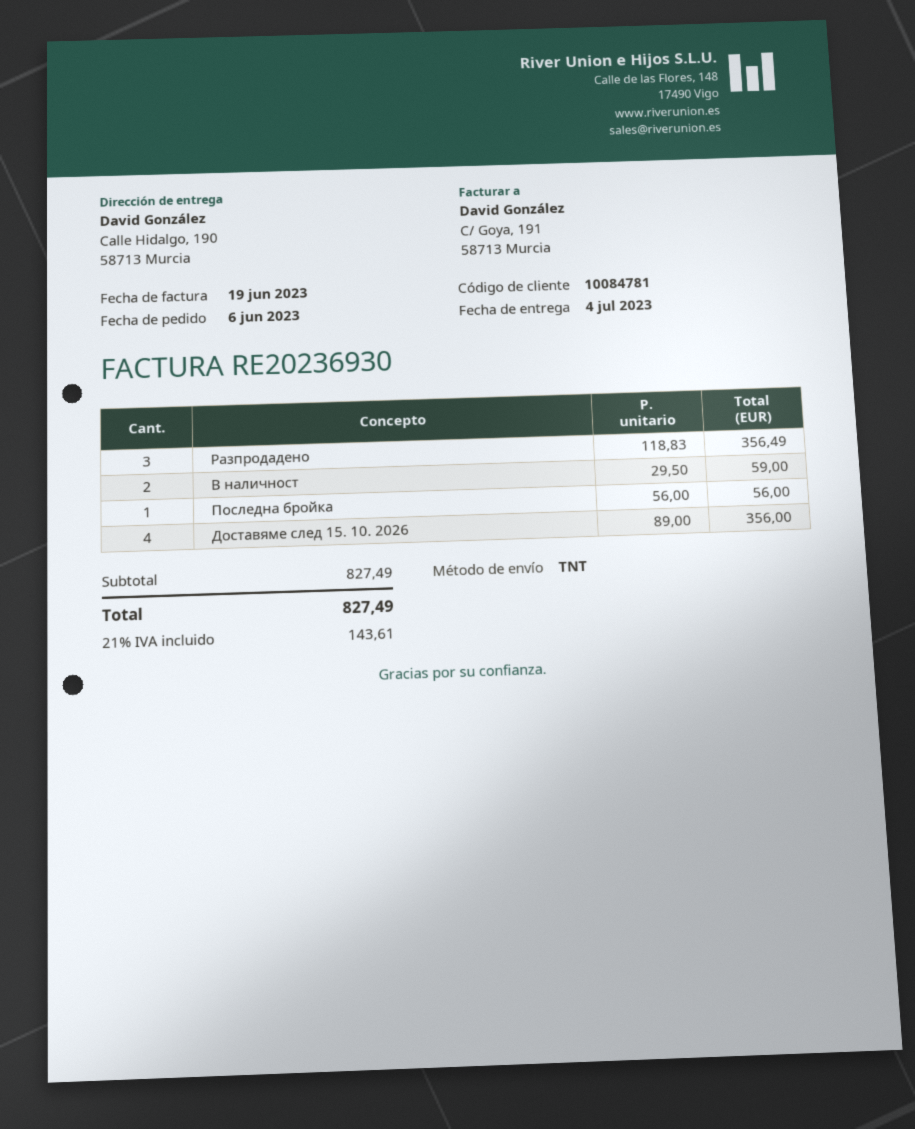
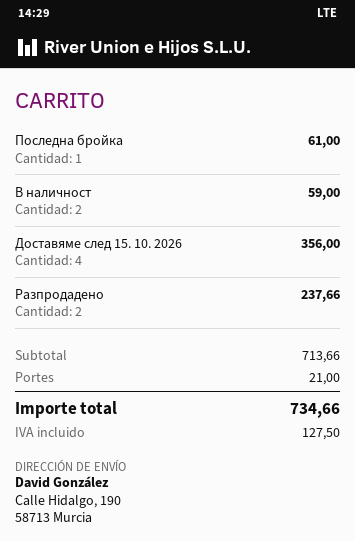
Разпродадено: 3 for 356.49 -> 2 for 237.66
Последна бройка: 1 for 56.00 -> 1 for 61.00
subtotal: 827.49 -> 713.66
shipping: none -> 21.00
tax: 143.61 -> 127.50
total: 827.49 -> 734.66

